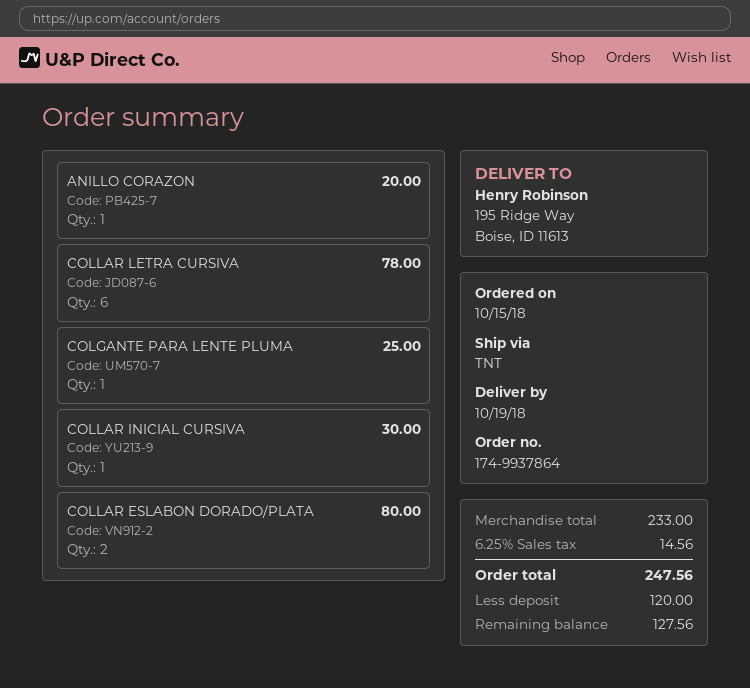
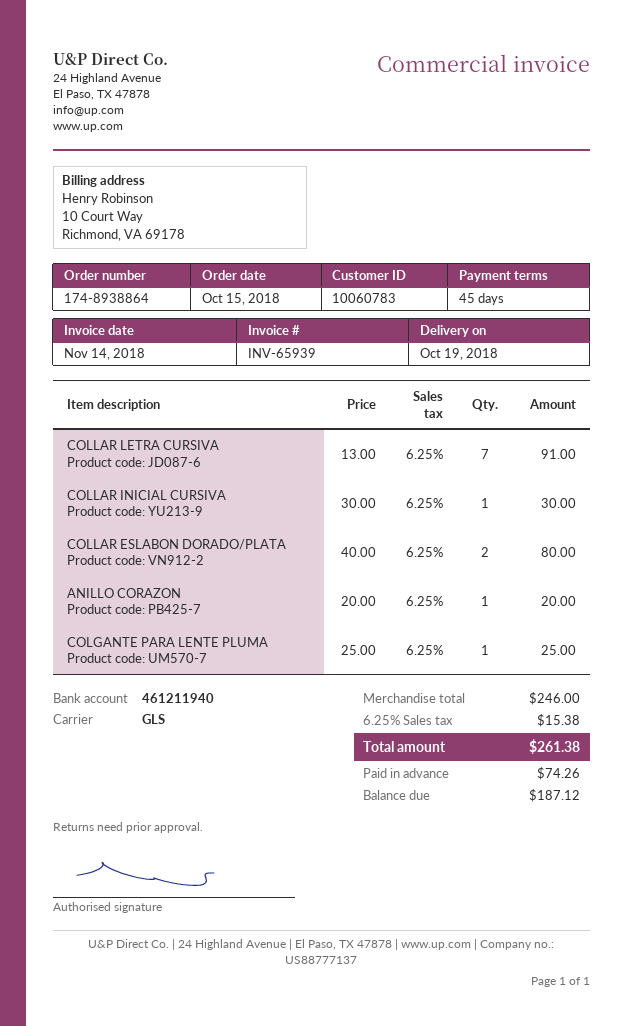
order number: 174-9937864 -> 174-8938864
shipping method: TNT -> GLS
COLLAR LETRA CURSIVA: 6 for 78.00 -> 7 for 91.00
subtotal: 233.00 -> 246.00
tax: 6.25% = 14.56 -> 6.25% = 15.38
total: 247.56 -> 261.38
deposit: 120.00 -> 74.26
balance: 127.56 -> 187.12

